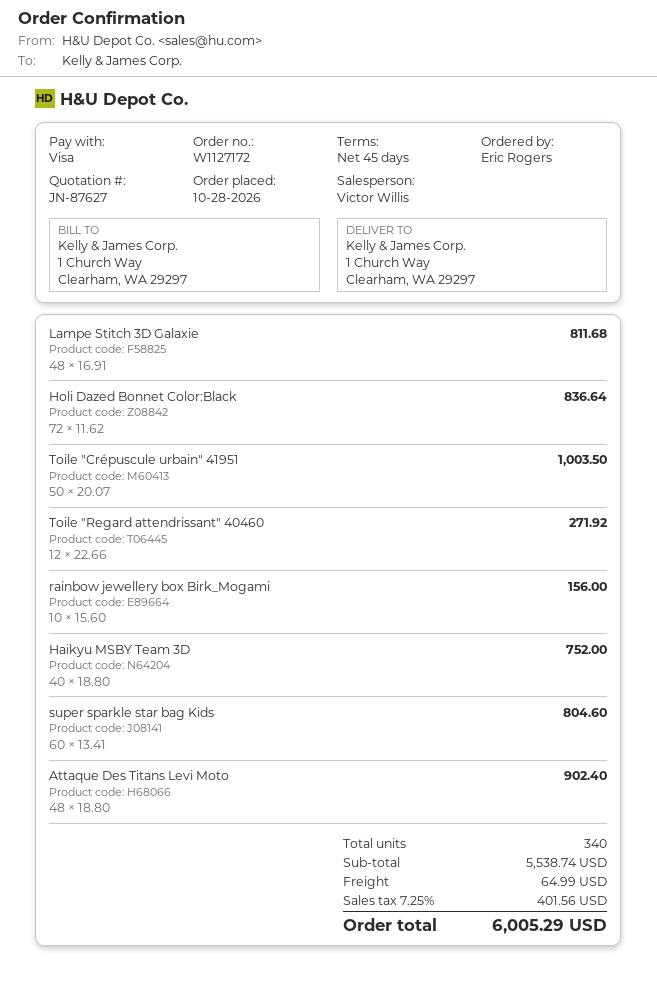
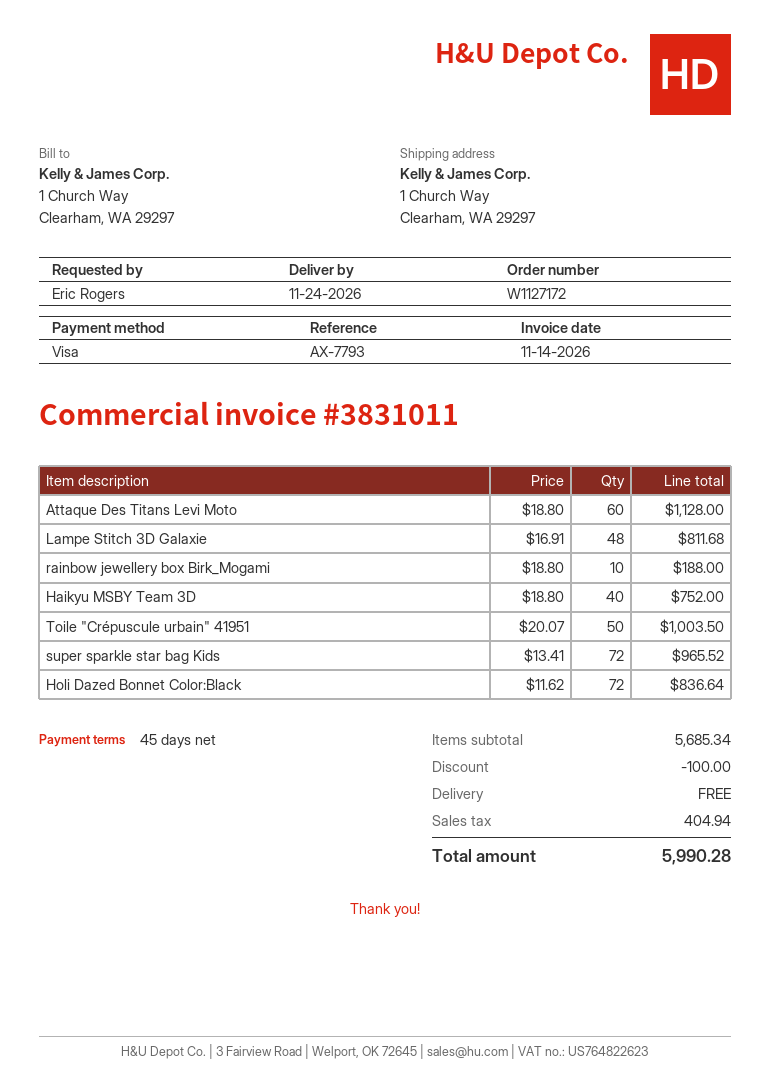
Toile "Regard attendrissant" 40460: 12 x 22.66 = 271.92 -> none
rainbow jewellery box Birk_Mogami: 10 x 15.60 = 156.00 -> 10 x 18.80 = 188.00
super sparkle star bag Kids: 60 x 13.41 = 804.60 -> 72 x 13.41 = 965.52
Attaque Des Titans Levi Moto: 48 x 18.80 = 902.40 -> 60 x 18.80 = 1128.00
subtotal: 5538.74 -> 5685.34
discount: none -> 100.00
shipping: 64.99 -> 0.00
tax: 401.56 -> 404.94
total: 6005.29 -> 5990.28

